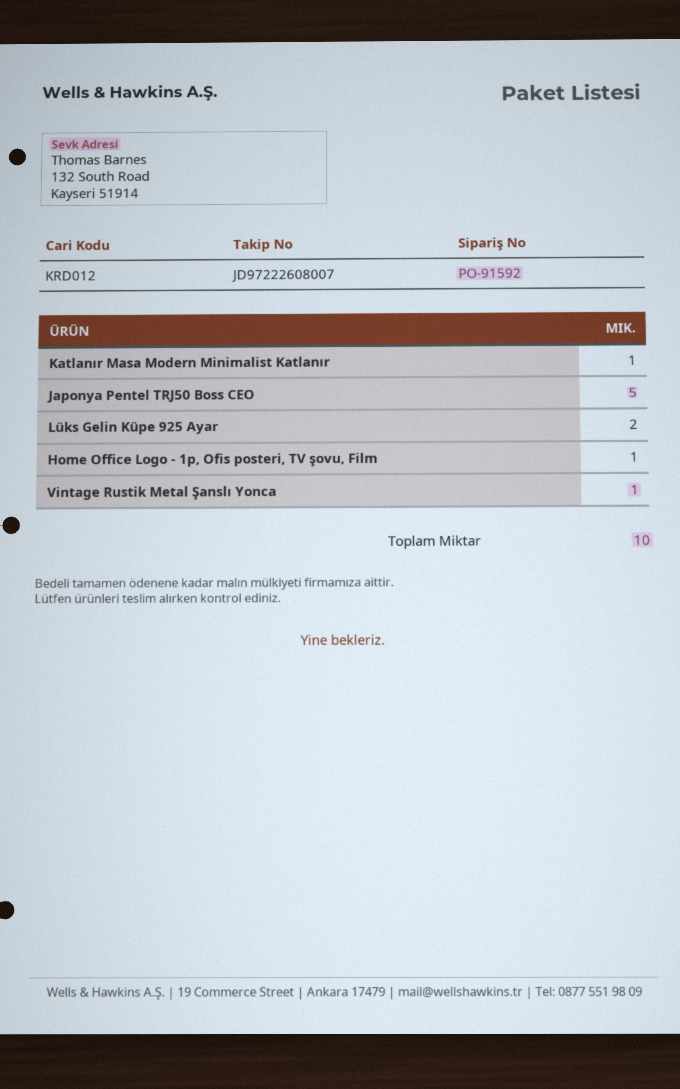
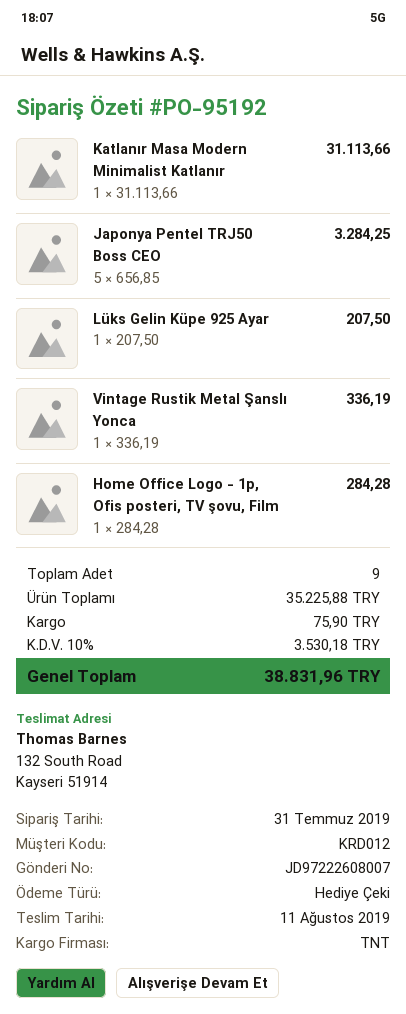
order number: PO-91592 -> PO-95192
Lüks Gelin Küpe 925 Ayar: 2 -> 1
total quantity: 10 -> 9

